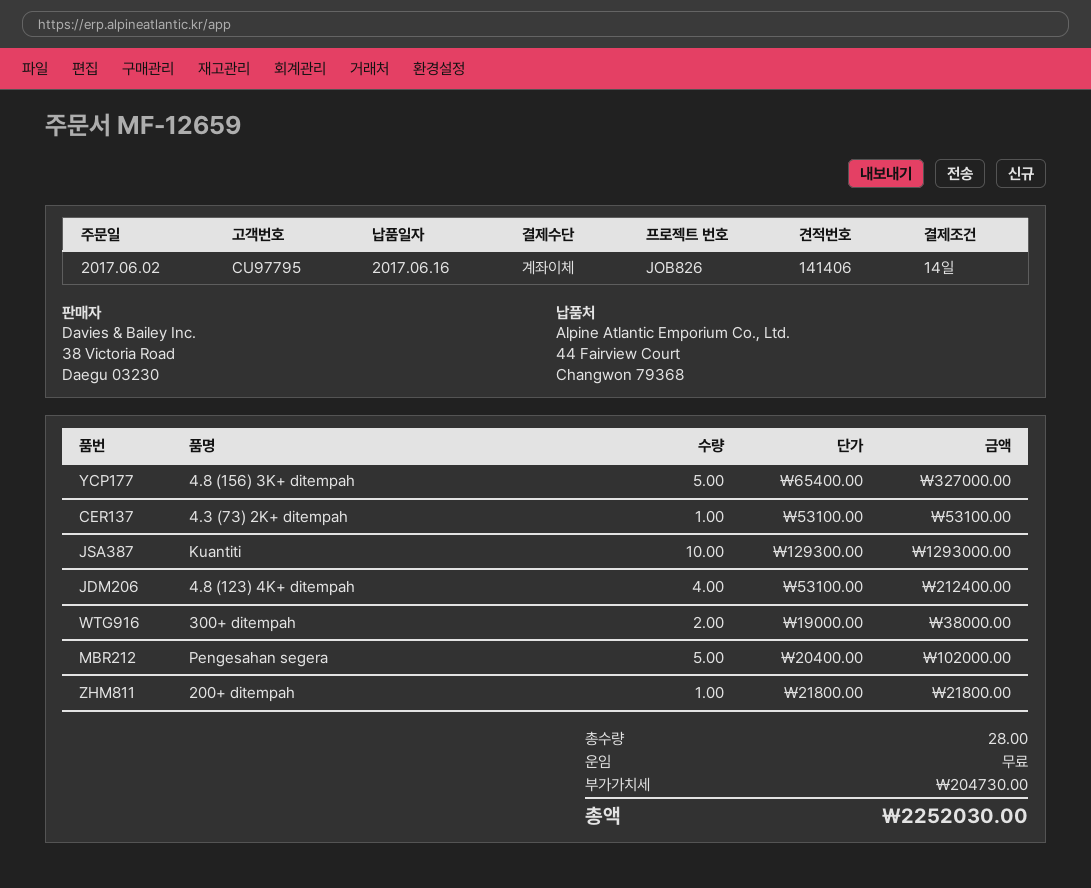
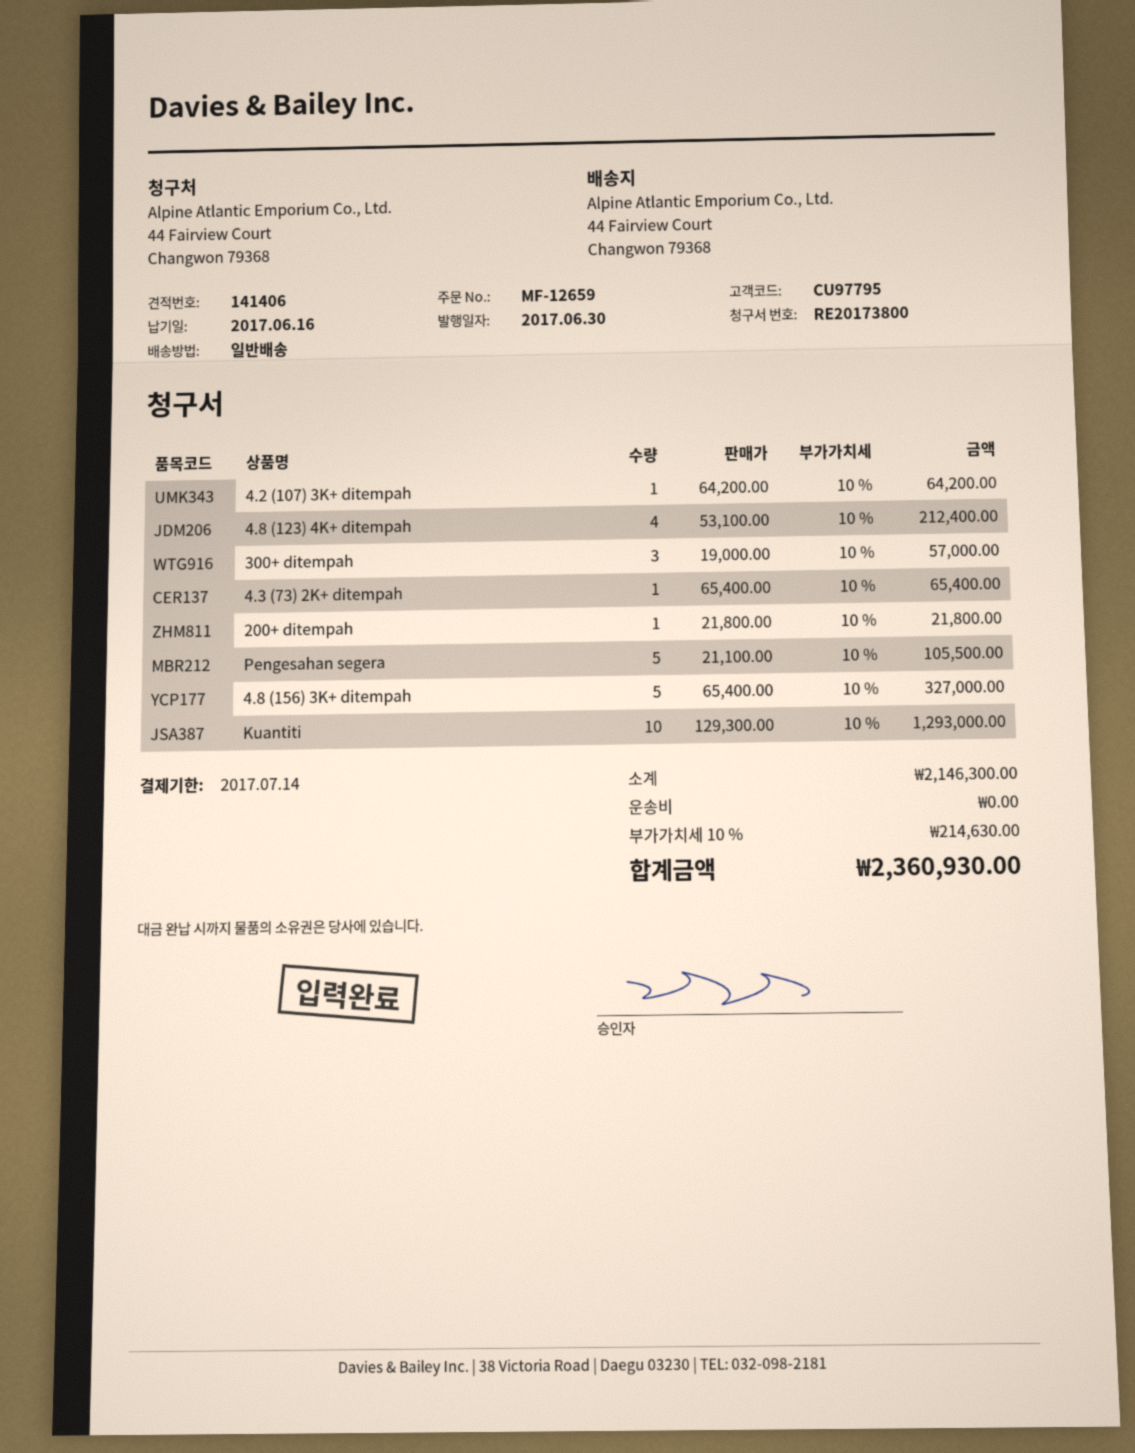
4.3 (73) 2K+ ditempah: 1 x 53100.00 = 53100.00 -> 1 x 65400.00 = 65400.00
300+ ditempah: 2 x 19000.00 = 38000.00 -> 3 x 19000.00 = 57000.00
Pengesahan segera: 5 x 20400.00 = 102000.00 -> 5 x 21100.00 = 105500.00
4.2 (107) 3K+ ditempah: none -> 1 x 64200.00 = 64200.00
tax: 204730.00 -> 214630.00
total: 2252030.00 -> 2360930.00

